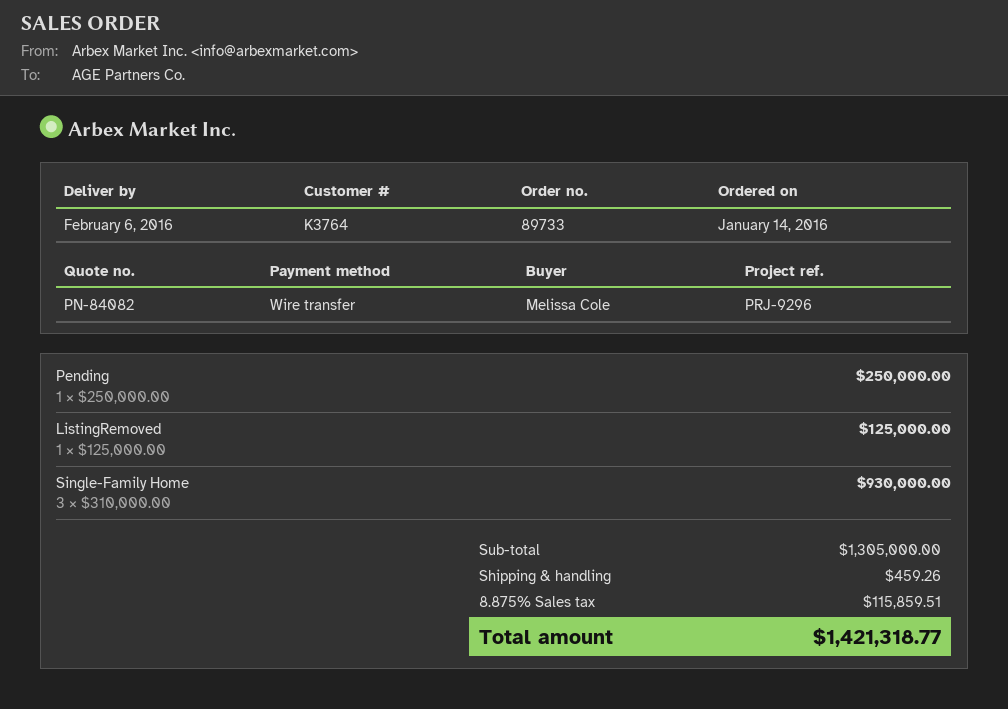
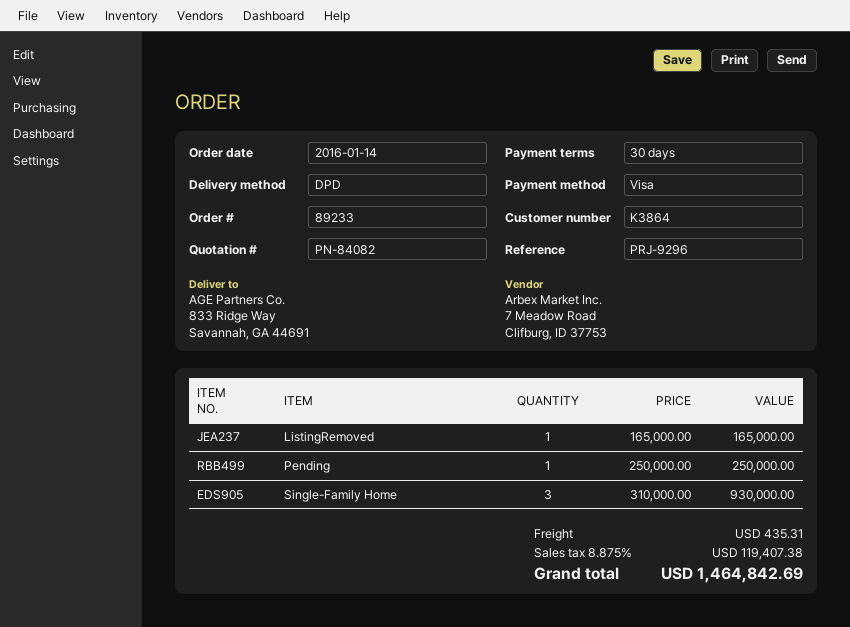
order number: 89733 -> 89233
customer number: K3764 -> K3864
payment method: bank transfer -> Visa
ListingRemoved: 1 x 125000.00 = 125000.00 -> 1 x 165000.00 = 165000.00
shipping: 459.26 -> 435.31
tax: 8.875% = 115859.51 -> 8.875% = 119407.38
total: 1421318.77 -> 1464842.69

